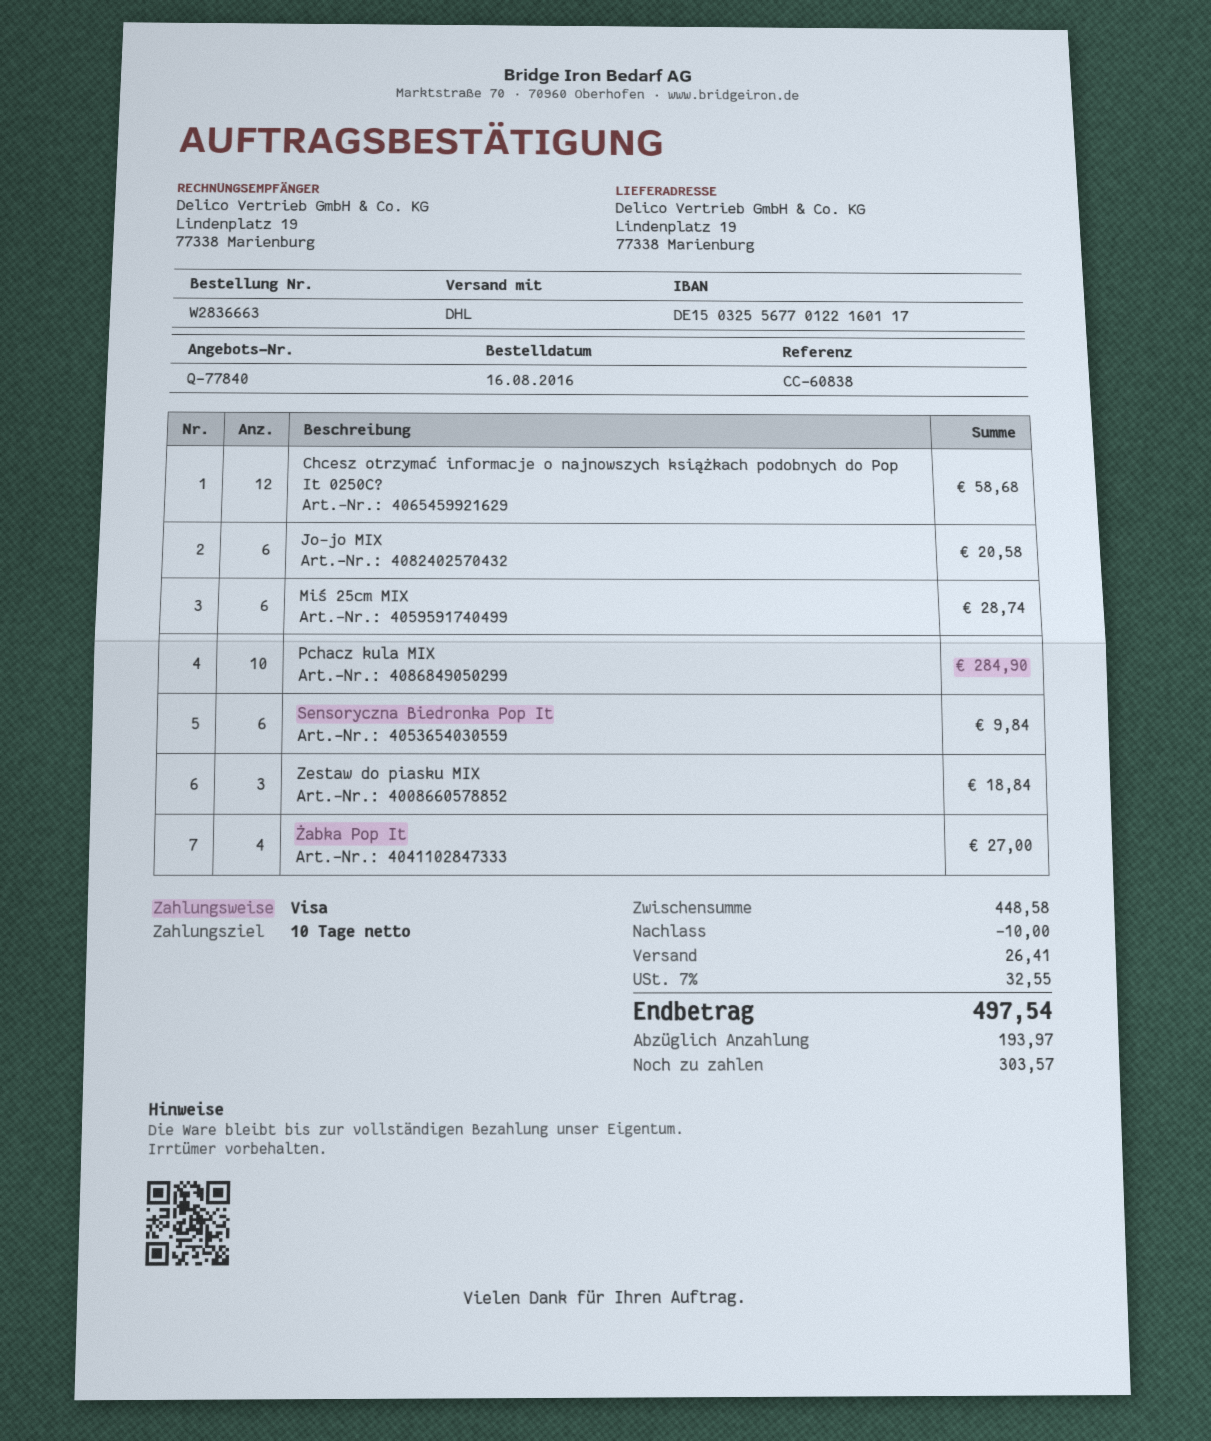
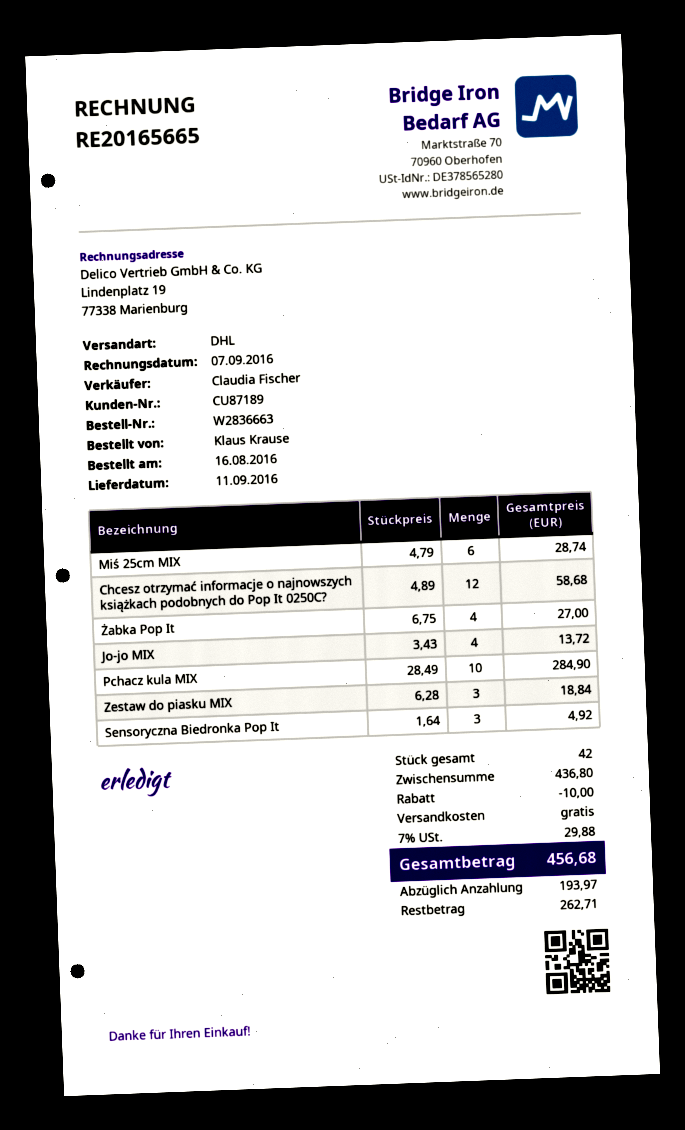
Jo-jo MIX: 6 for 20.58 -> 4 for 13.72
Sensoryczna Biedronka Pop It: 6 for 9.84 -> 3 for 4.92
subtotal: 448.58 -> 436.80
shipping: 26.41 -> 0.00
tax: 7% = 32.55 -> 7% = 29.88
total: 497.54 -> 456.68
balance: 303.57 -> 262.71

